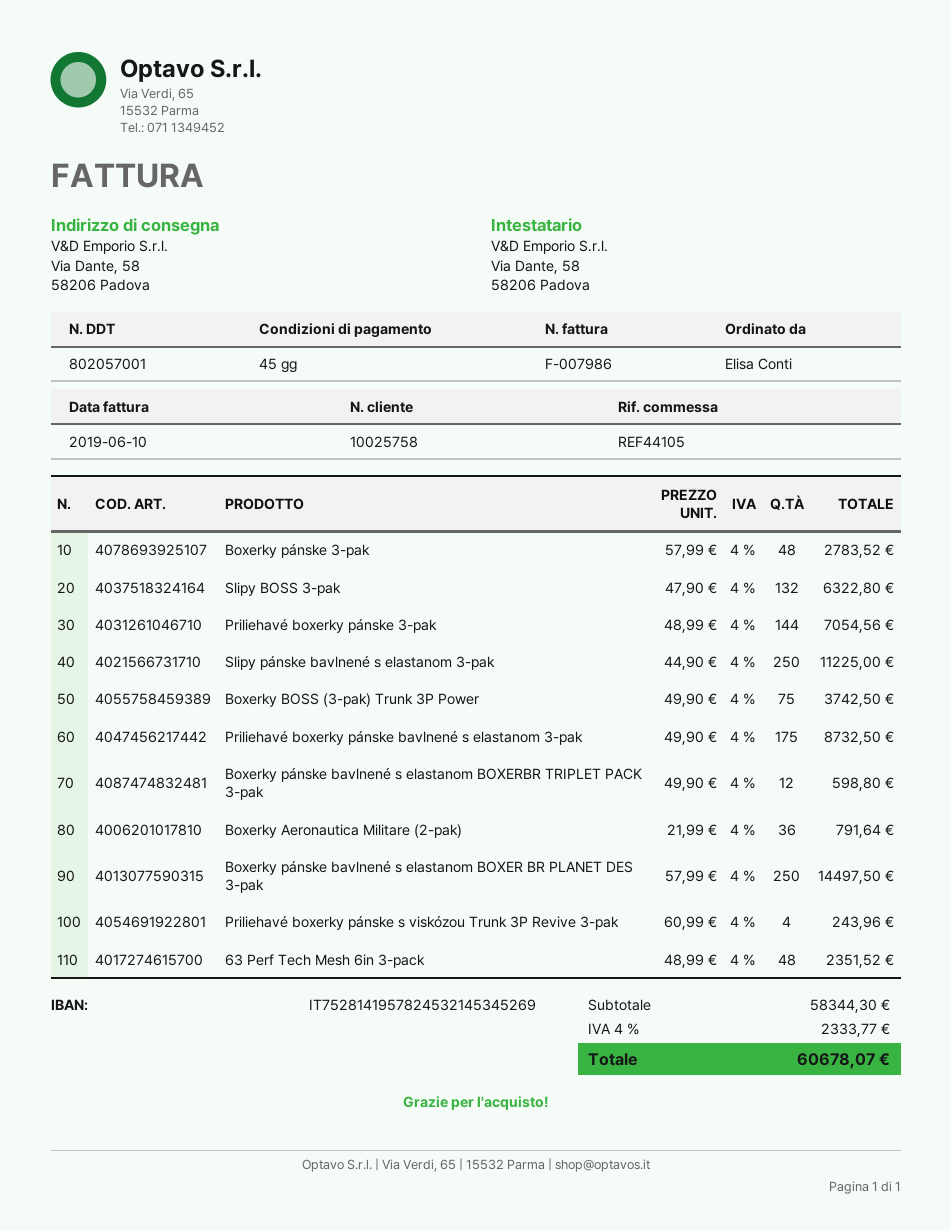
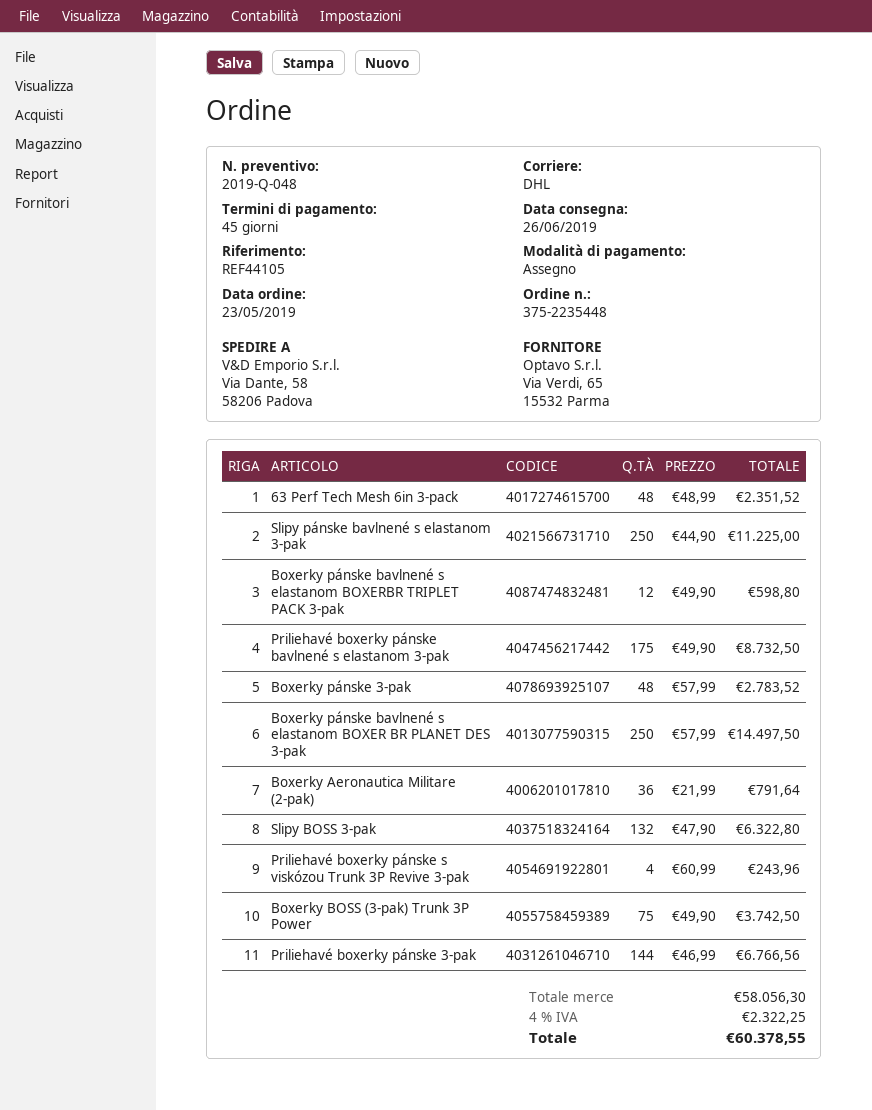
Priliehavé boxerky pánske 3-pak: 144 x 48.99 = 7054.56 -> 144 x 46.99 = 6766.56
subtotal: 58344.30 -> 58056.30
tax: 4% = 2333.77 -> 4% = 2322.25
total: 60678.07 -> 60378.55

